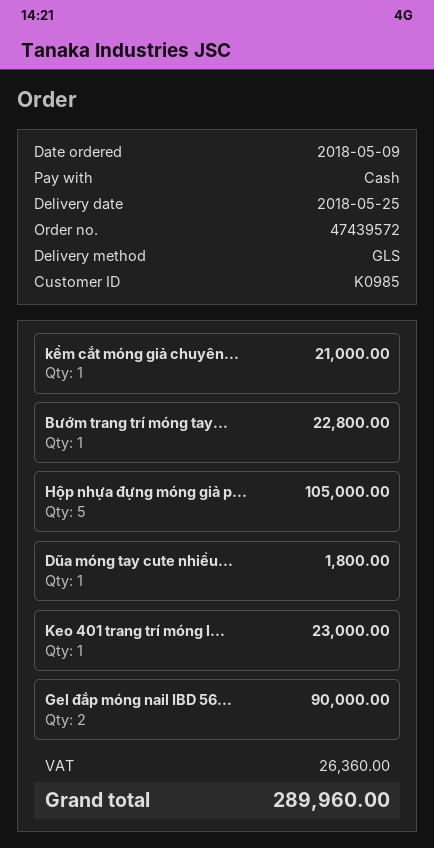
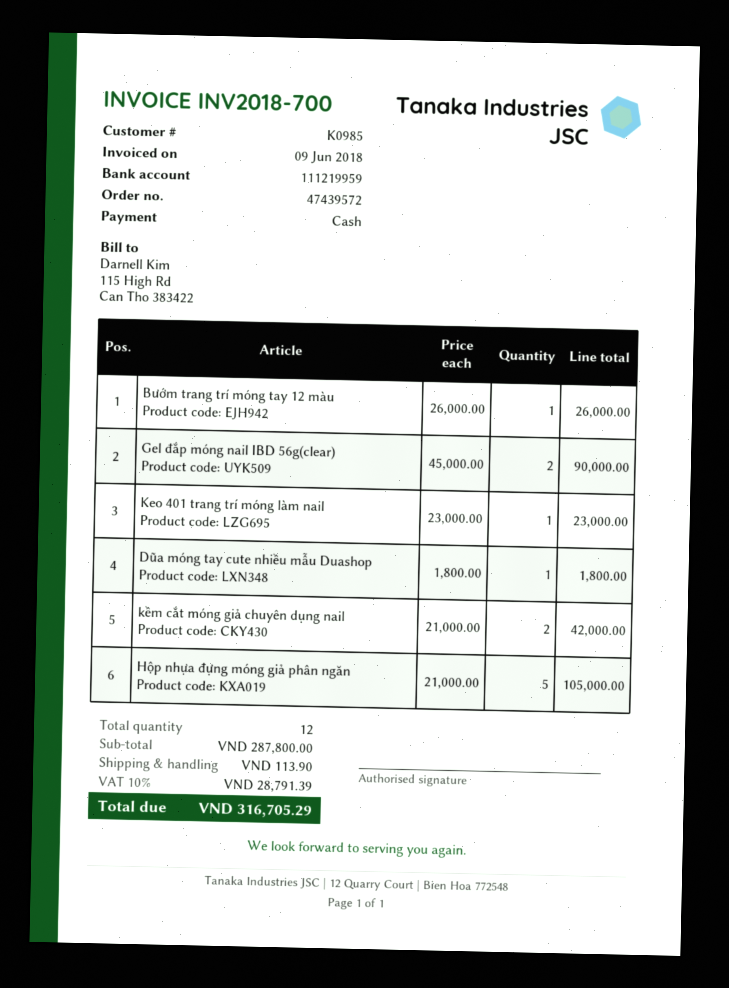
kềm cắt móng giả chuyên...: 1 for 21000.00 -> 2 for 42000.00
Bướm trang trí móng tay...: 1 for 22800.00 -> 1 for 26000.00
shipping: none -> 113.90
tax: 26360.00 -> 28791.39
total: 289960.00 -> 316705.29

